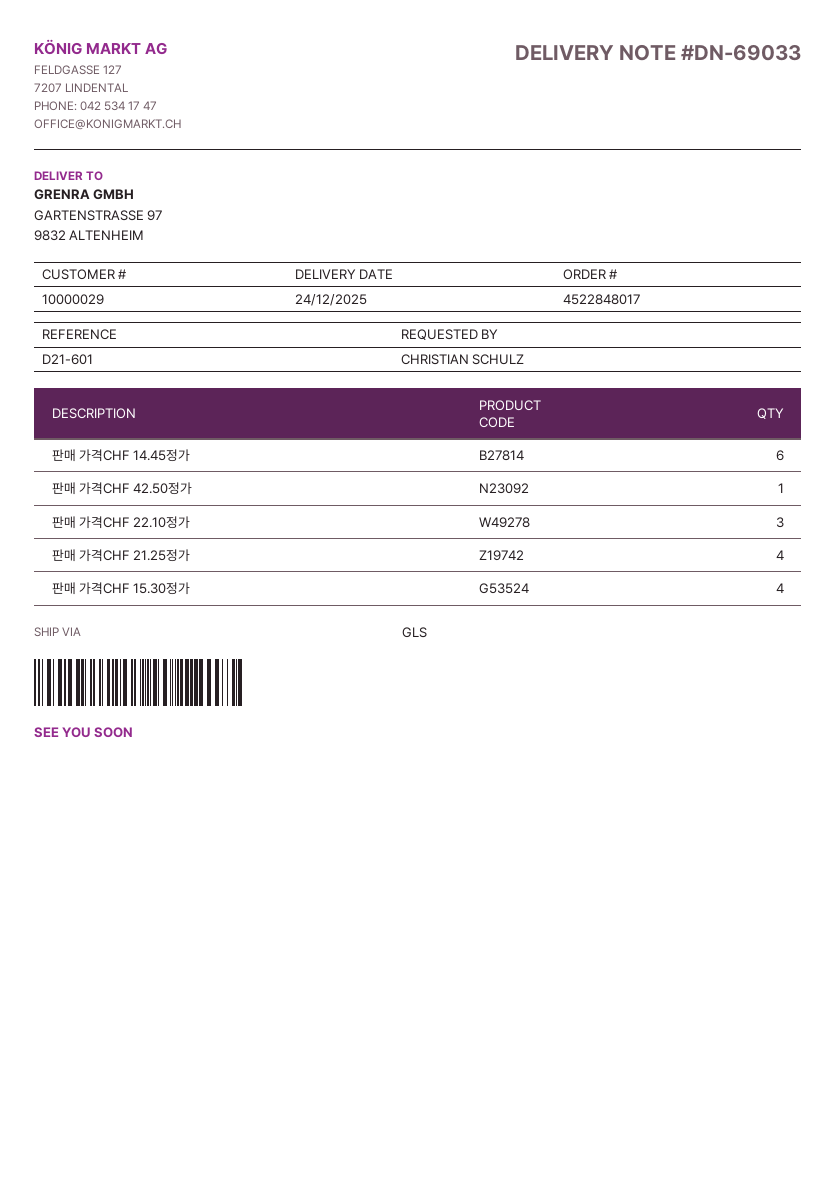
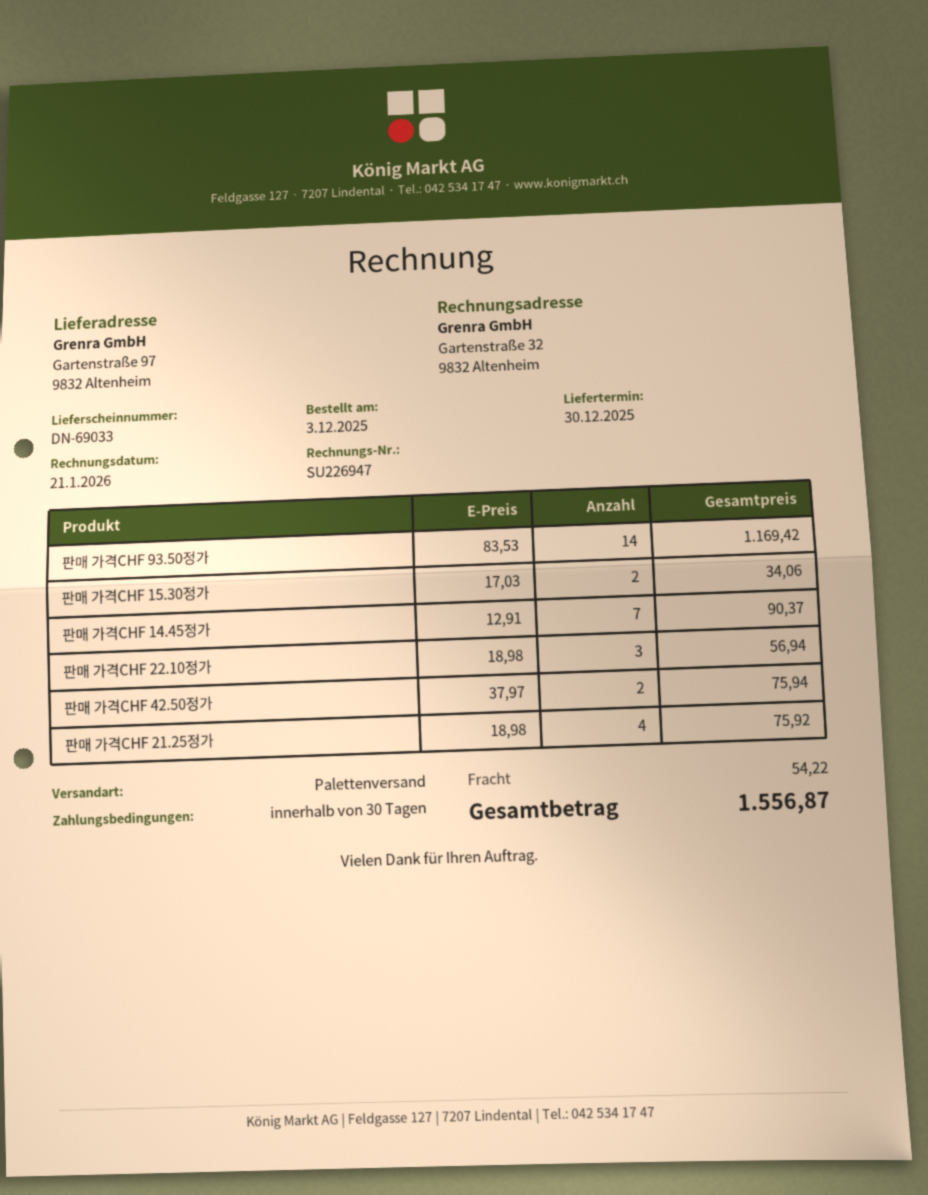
delivery date: 2025-12-24 -> 2025-12-30
shipping method: GLS -> pallet freight
판매 가격CHF 14.45정가: 6 -> 7
판매 가격CHF 42.50정가: 1 -> 2
판매 가격CHF 15.30정가: 4 -> 2
판매 가격CHF 93.50정가: none -> 14

